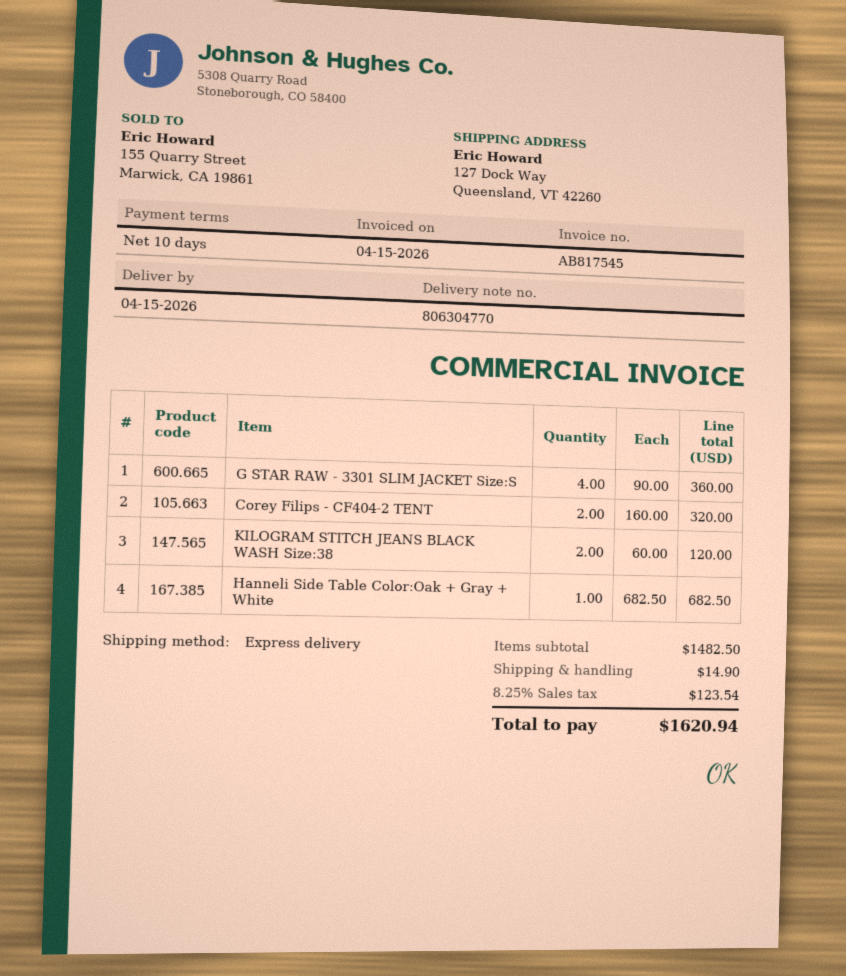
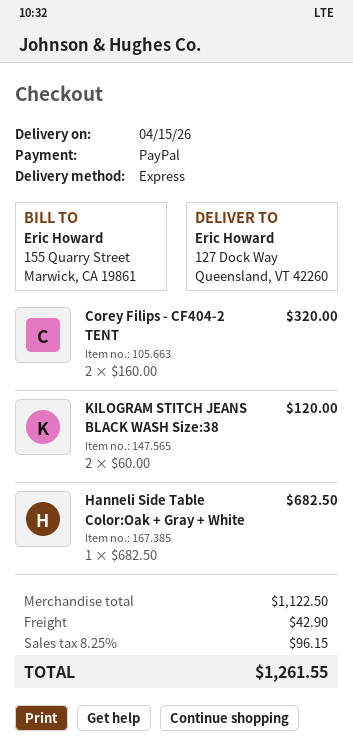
G STAR RAW - 3301 SLIM JACKET Size:S: 4 x 90.00 = 360.00 -> none
subtotal: 1482.50 -> 1122.50
shipping: 14.90 -> 42.90
tax: 8.25% = 123.54 -> 8.25% = 96.15
total: 1620.94 -> 1261.55

